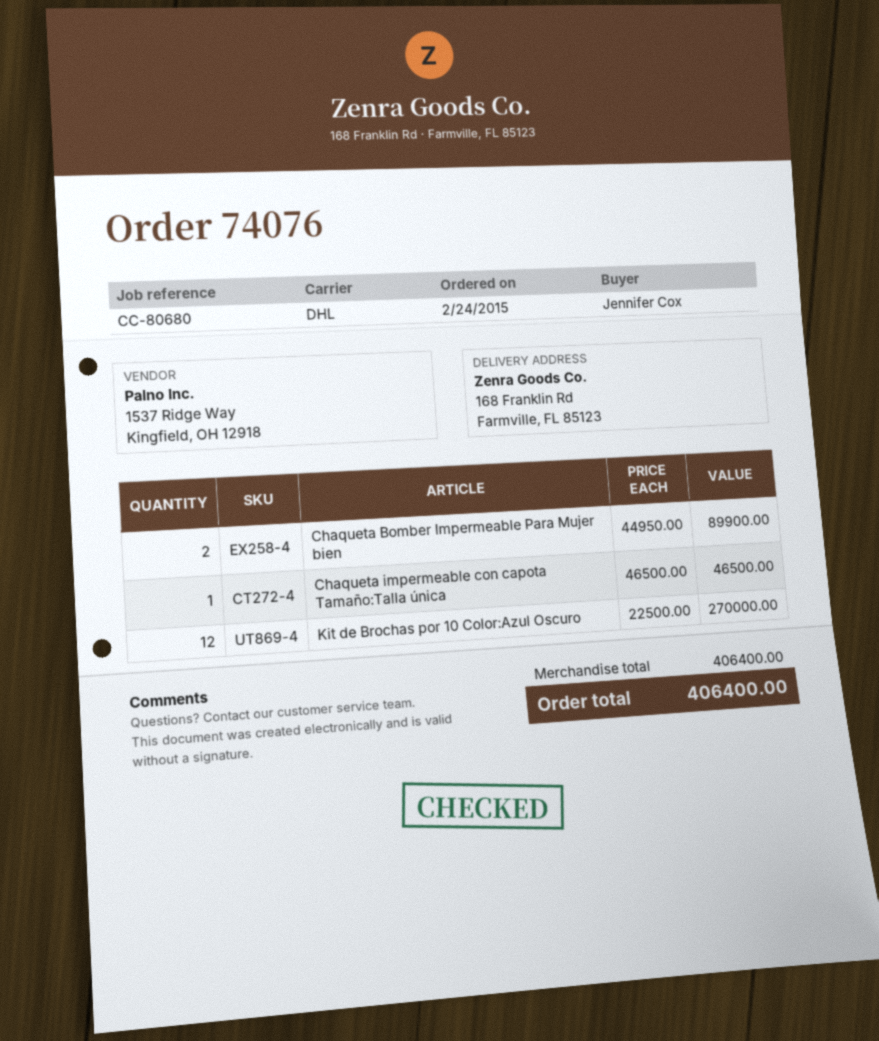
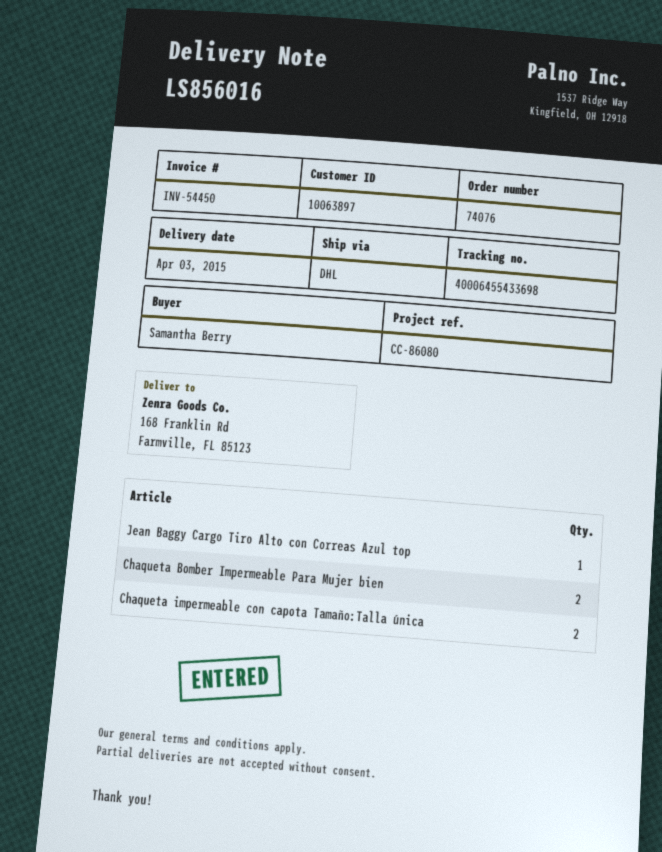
reference: CC-80680 -> CC-86080
ordered by: Jennifer Cox -> Samantha Berry
Chaqueta impermeable con capota Tamaño:Talla única: 1 -> 2
Kit de Brochas por 10 Color:Azul Oscuro: 12 -> none
Jean Baggy Cargo Tiro Alto con Correas Azul top: none -> 1

